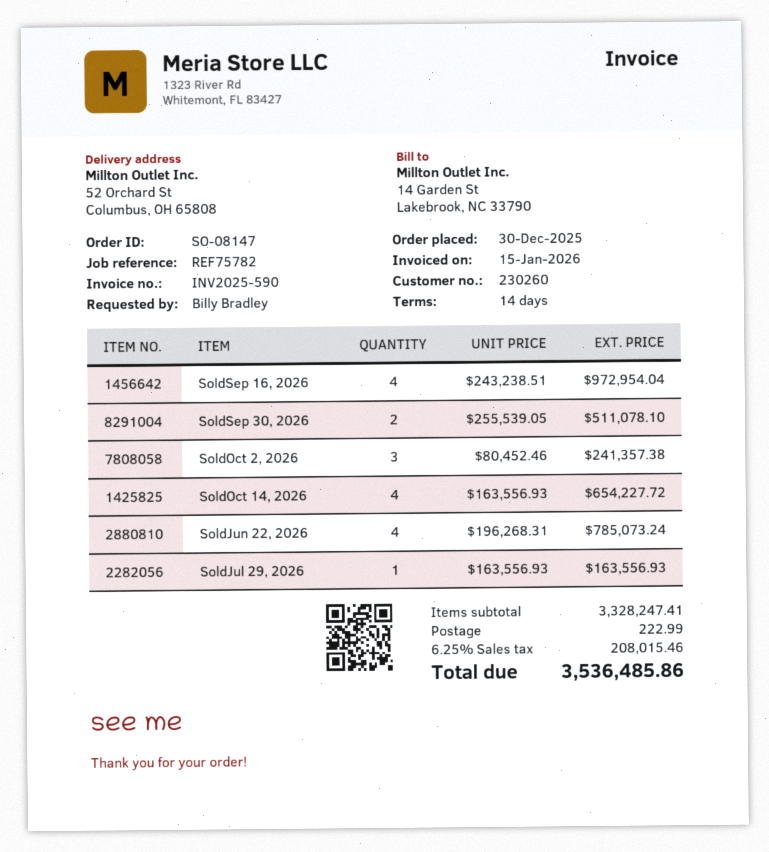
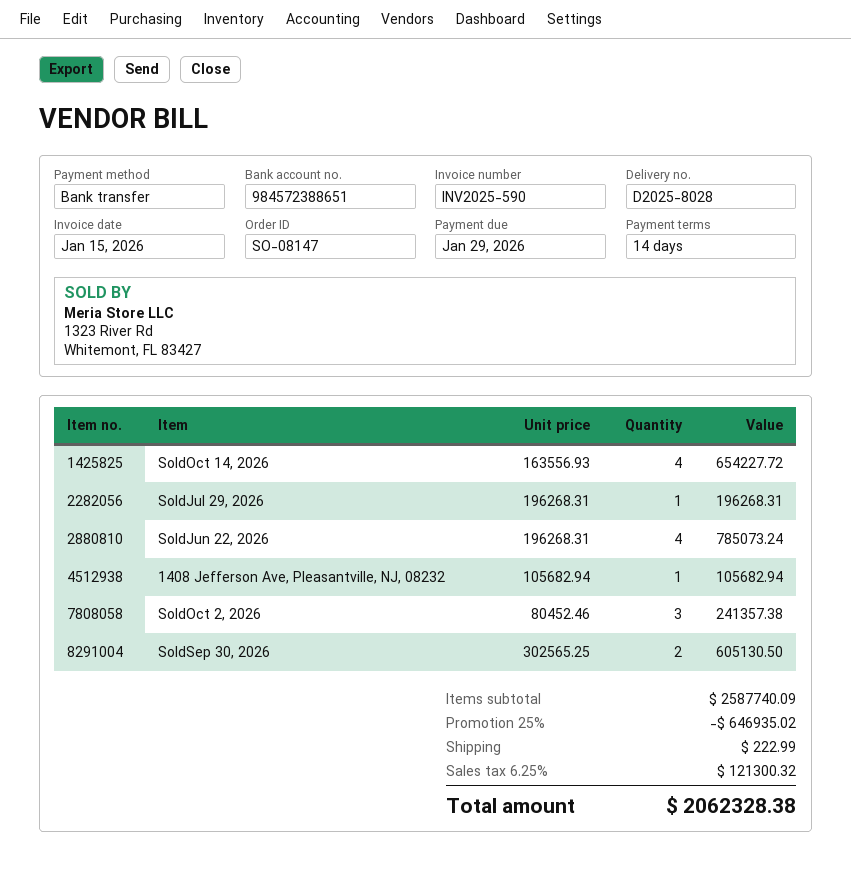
SoldSep 16, 2026: 4 x 243238.51 = 972954.04 -> none
SoldSep 30, 2026: 2 x 255539.05 = 511078.10 -> 2 x 302565.25 = 605130.50
SoldJul 29, 2026: 1 x 163556.93 = 163556.93 -> 1 x 196268.31 = 196268.31
1408 Jefferson Ave, Pleasantville, NJ, 08232: none -> 1 x 105682.94 = 105682.94
subtotal: 3328247.41 -> 2587740.09
discount: none -> 25% = 646935.02
tax: 6.25% = 208015.46 -> 6.25% = 121300.32
total: 3536485.86 -> 2062328.38

